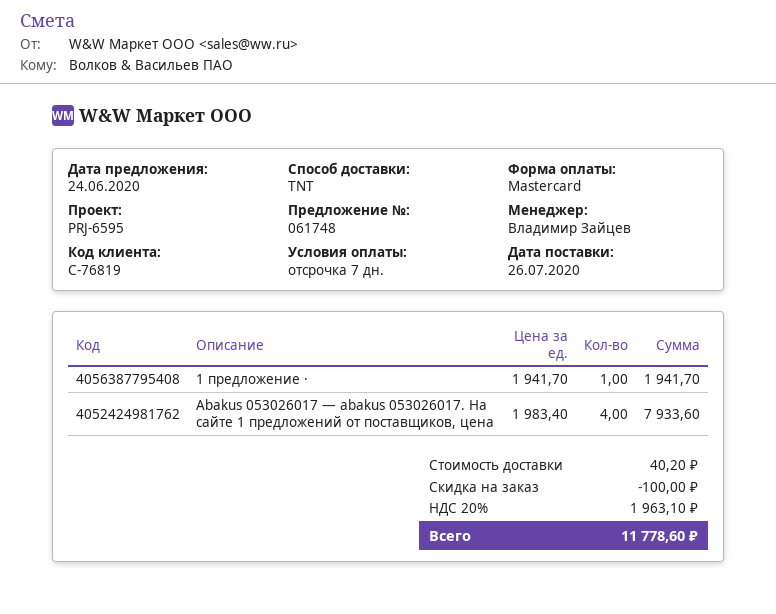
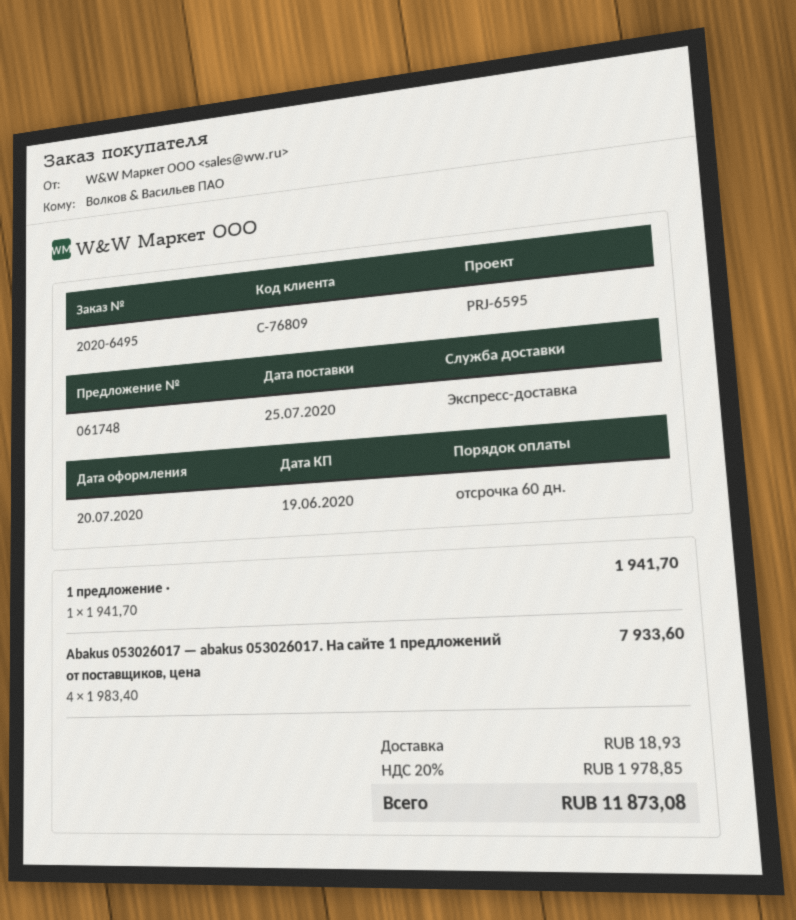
quote date: 2020-06-24 -> 2020-06-19
delivery date: 2020-07-26 -> 2020-07-25
payment terms: 7 days -> 60 days
customer number: C-76819 -> C-76809
shipping method: TNT -> express
discount: 100.00 -> none
shipping: 40.20 -> 18.93
tax: 20% = 1963.10 -> 20% = 1978.85
total: 11778.60 -> 11873.08

